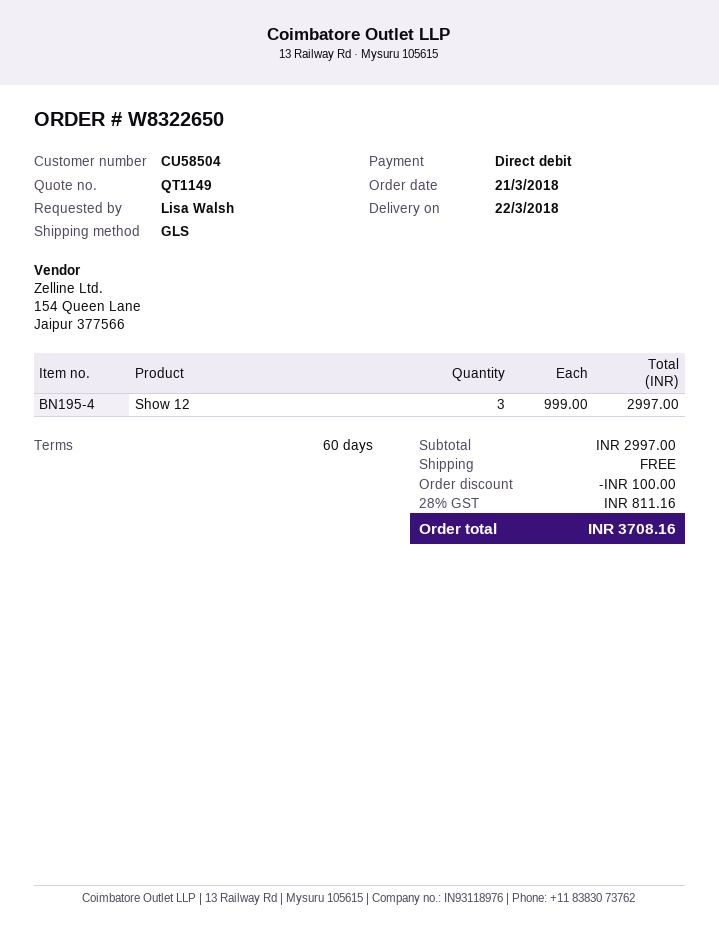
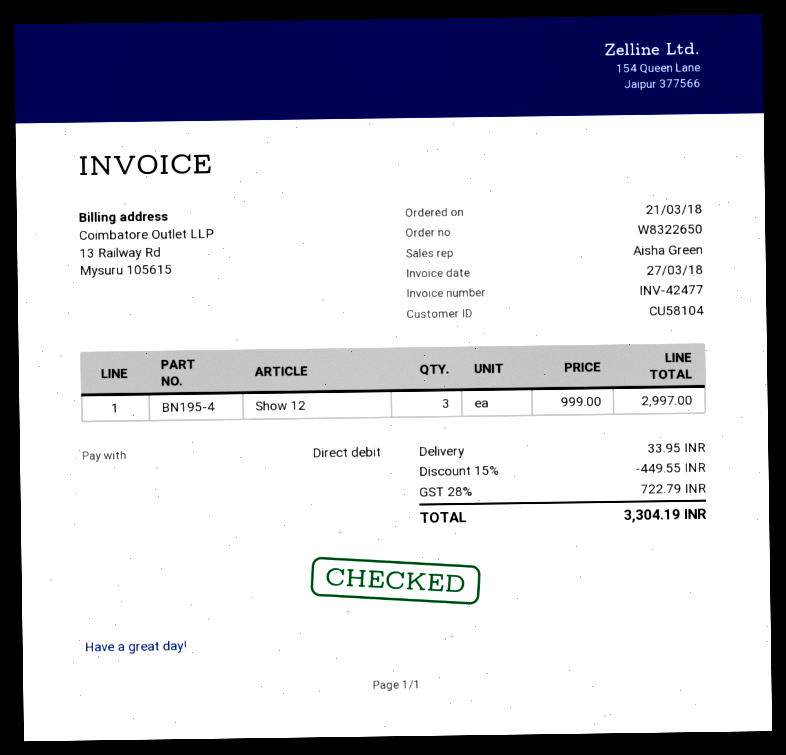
customer number: CU58504 -> CU58104
discount: 100.00 -> 449.55
shipping: 0.00 -> 33.95
tax: 28% = 811.16 -> 28% = 722.79
total: 3708.16 -> 3304.19

